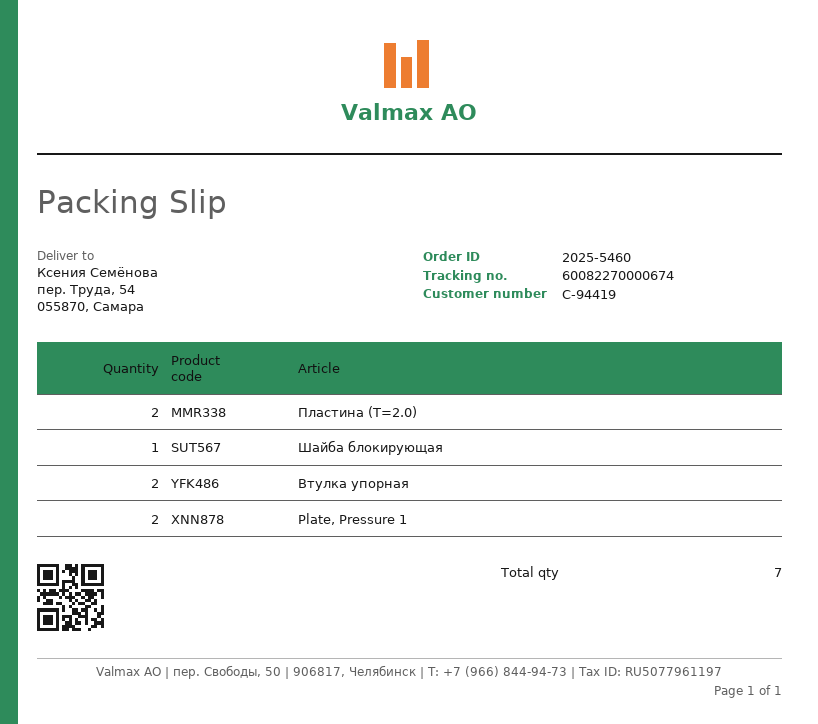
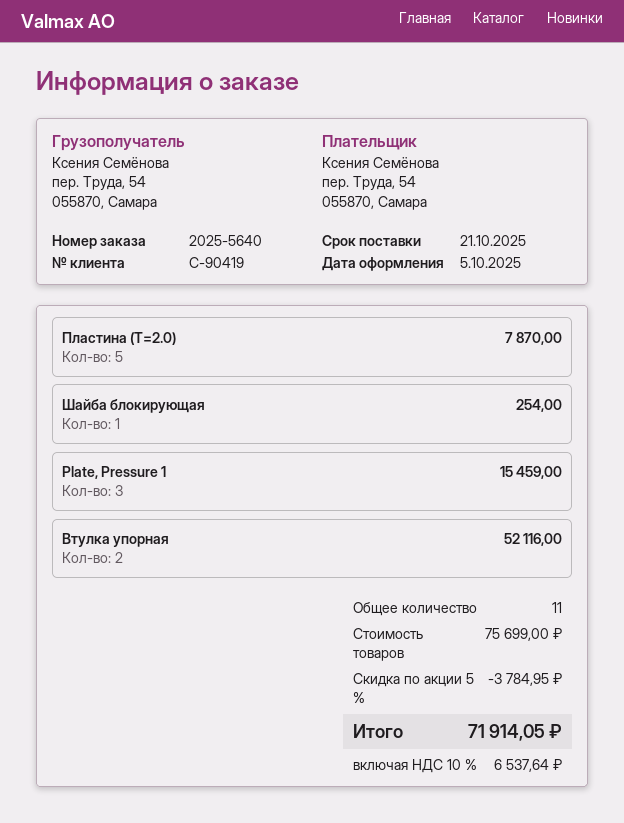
order number: 2025-5460 -> 2025-5640
customer number: C-94419 -> C-90419
Пластина (T=2.0): 2 -> 5
Plate, Pressure 1: 2 -> 3
total quantity: 7 -> 11

